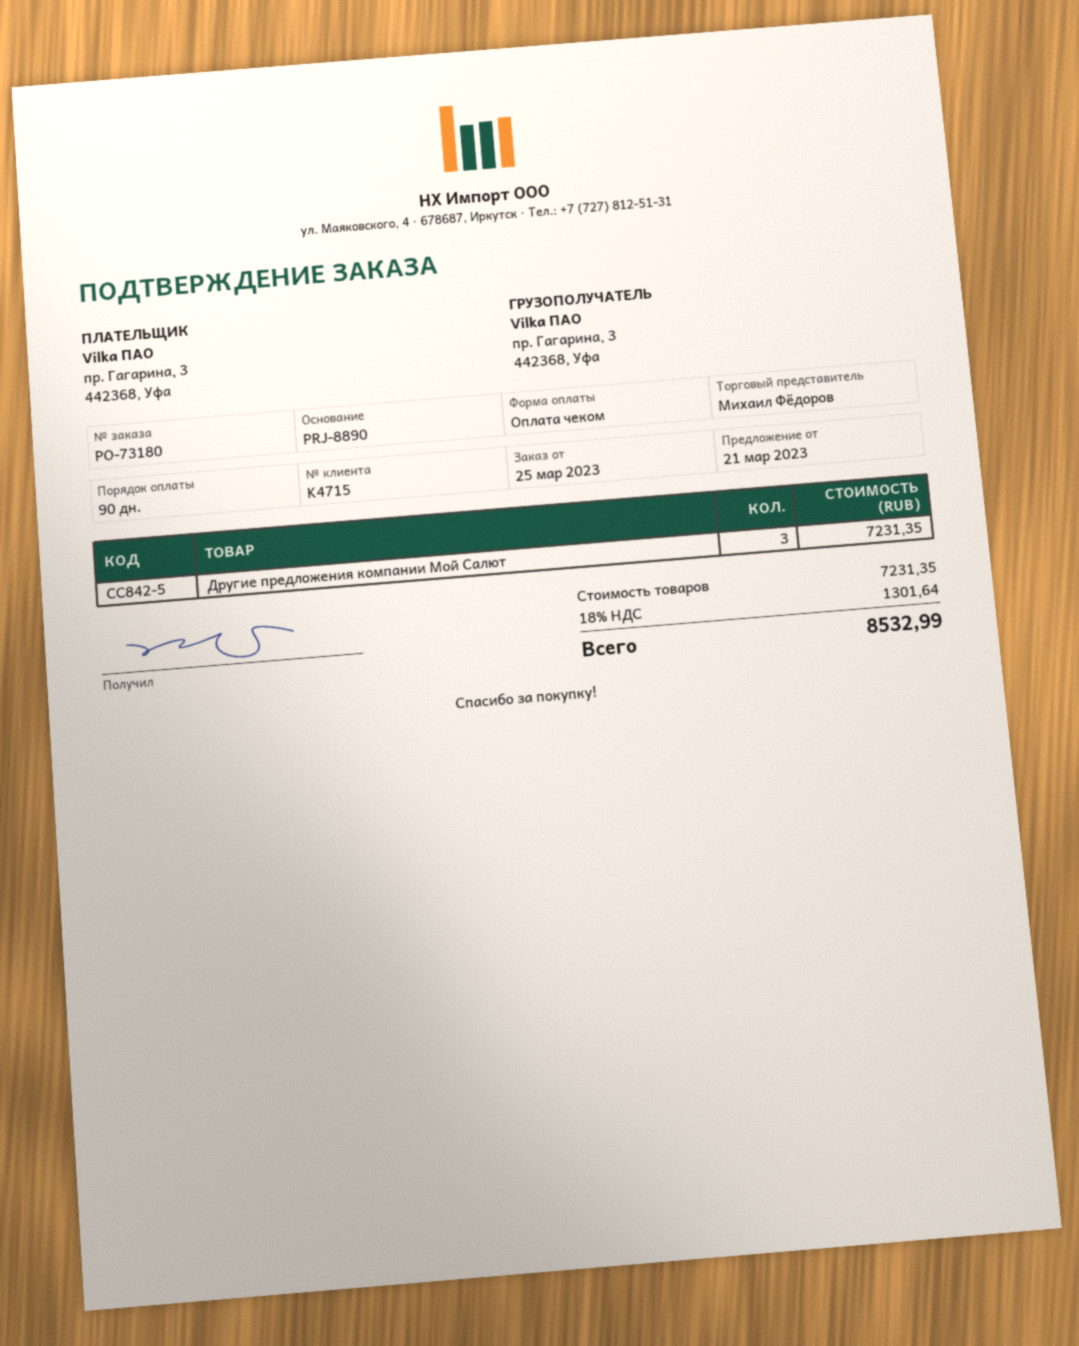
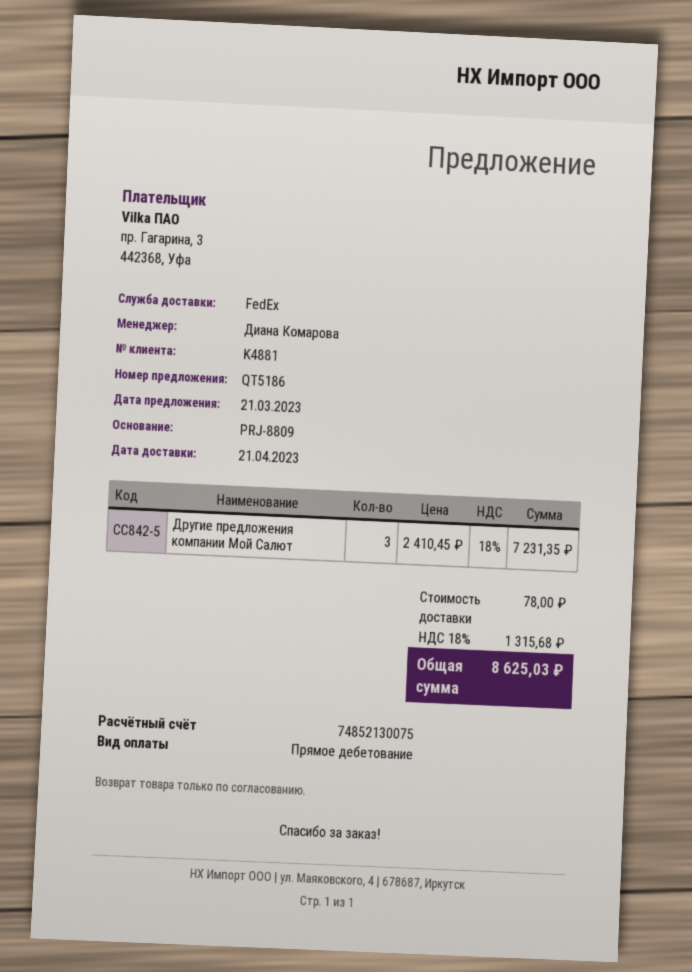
customer number: K4715 -> K4881
reference: PRJ-8890 -> PRJ-8809
sales rep: Михаил Фёдоров -> Диана Комарова
payment method: cheque -> direct debit
shipping: none -> 78.00
tax: 18% = 1301.64 -> 18% = 1315.68
total: 8532.99 -> 8625.03

